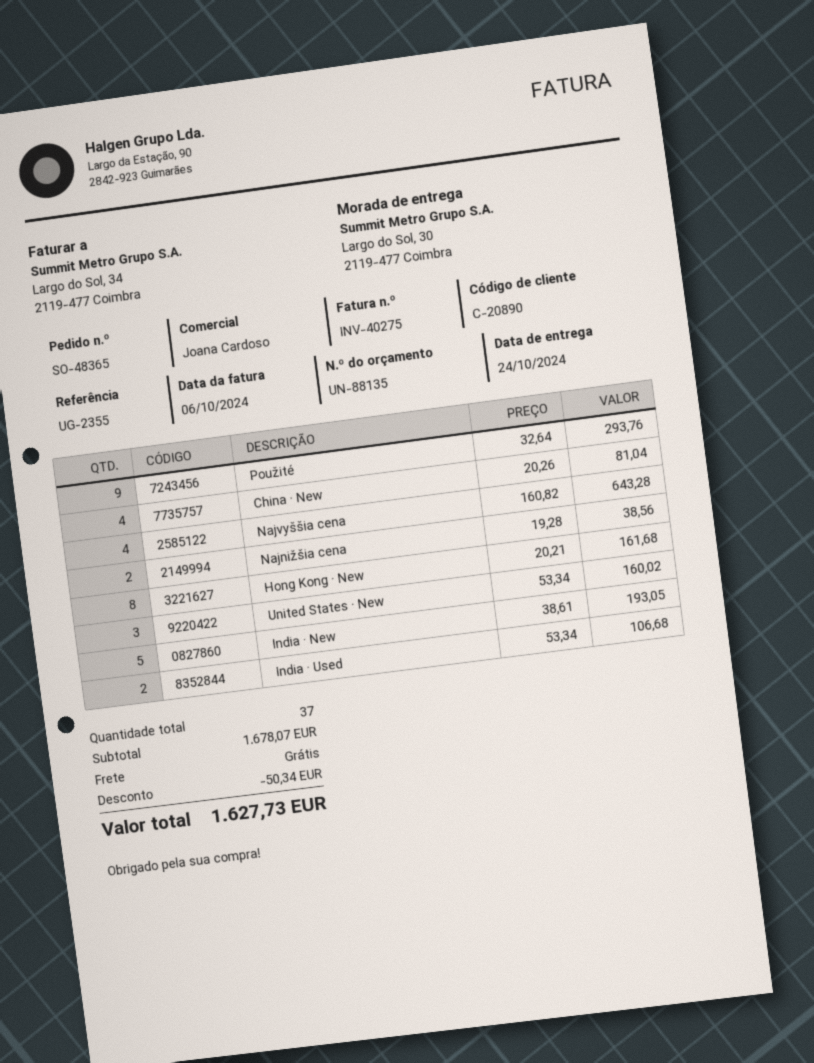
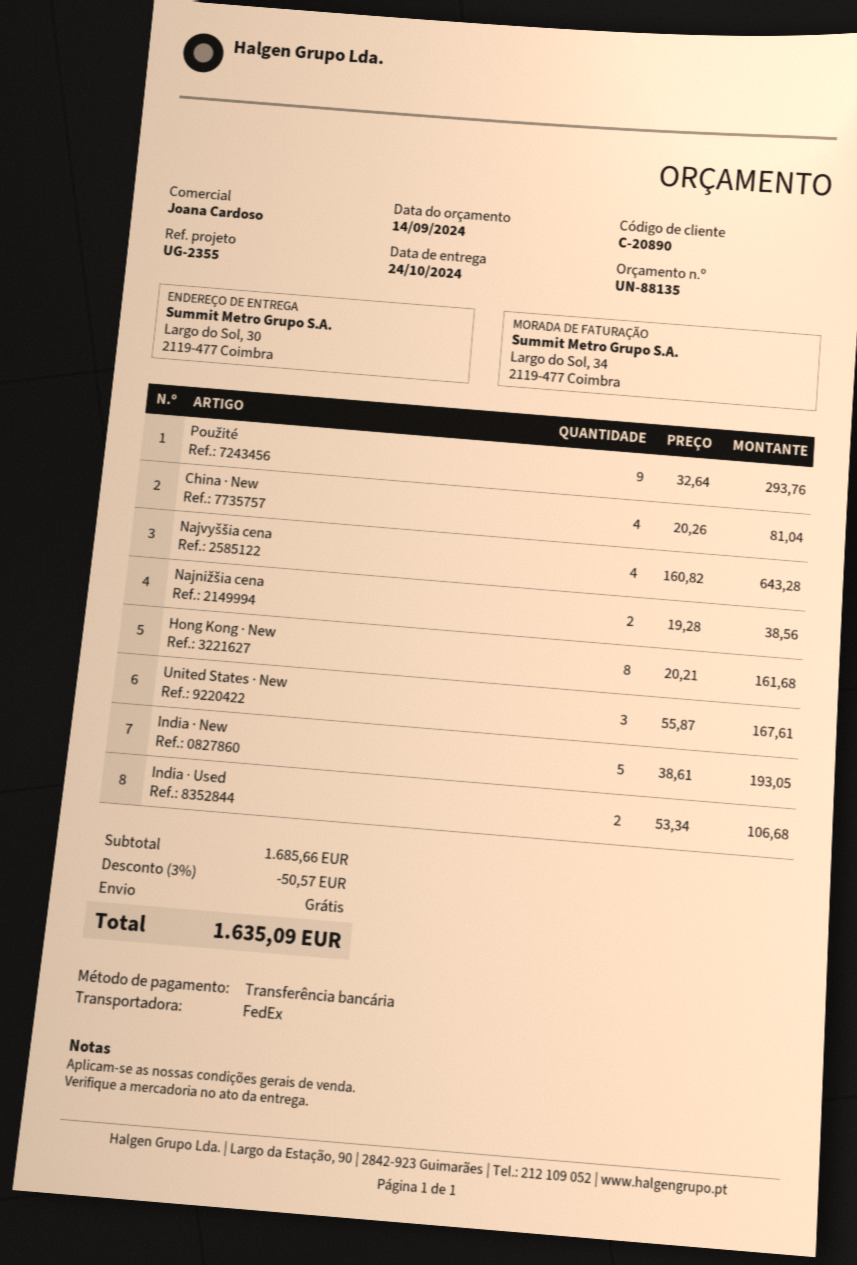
United States · New: 3 x 53.34 = 160.02 -> 3 x 55.87 = 167.61
subtotal: 1678.07 -> 1685.66
discount: 50.34 -> 50.57
total: 1627.73 -> 1635.09

